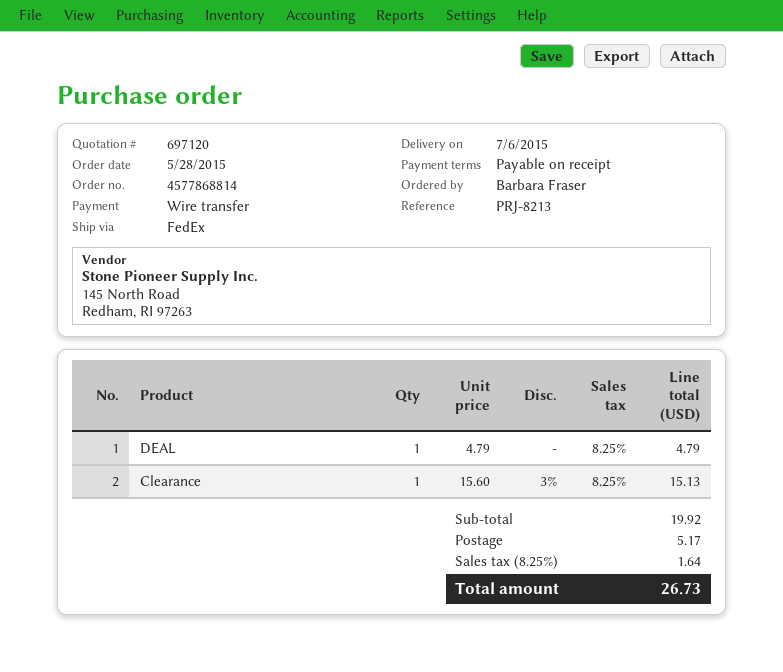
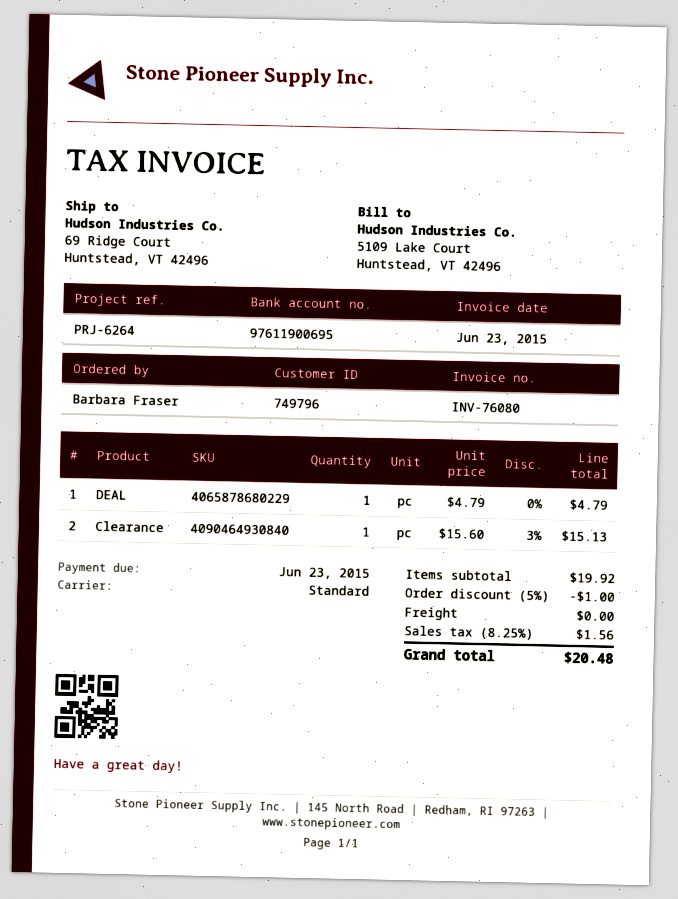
reference: PRJ-8213 -> PRJ-6264
shipping method: FedEx -> standard
discount: none -> 5% = 1.00
shipping: 5.17 -> 0.00
tax: 8.25% = 1.64 -> 8.25% = 1.56
total: 26.73 -> 20.48

